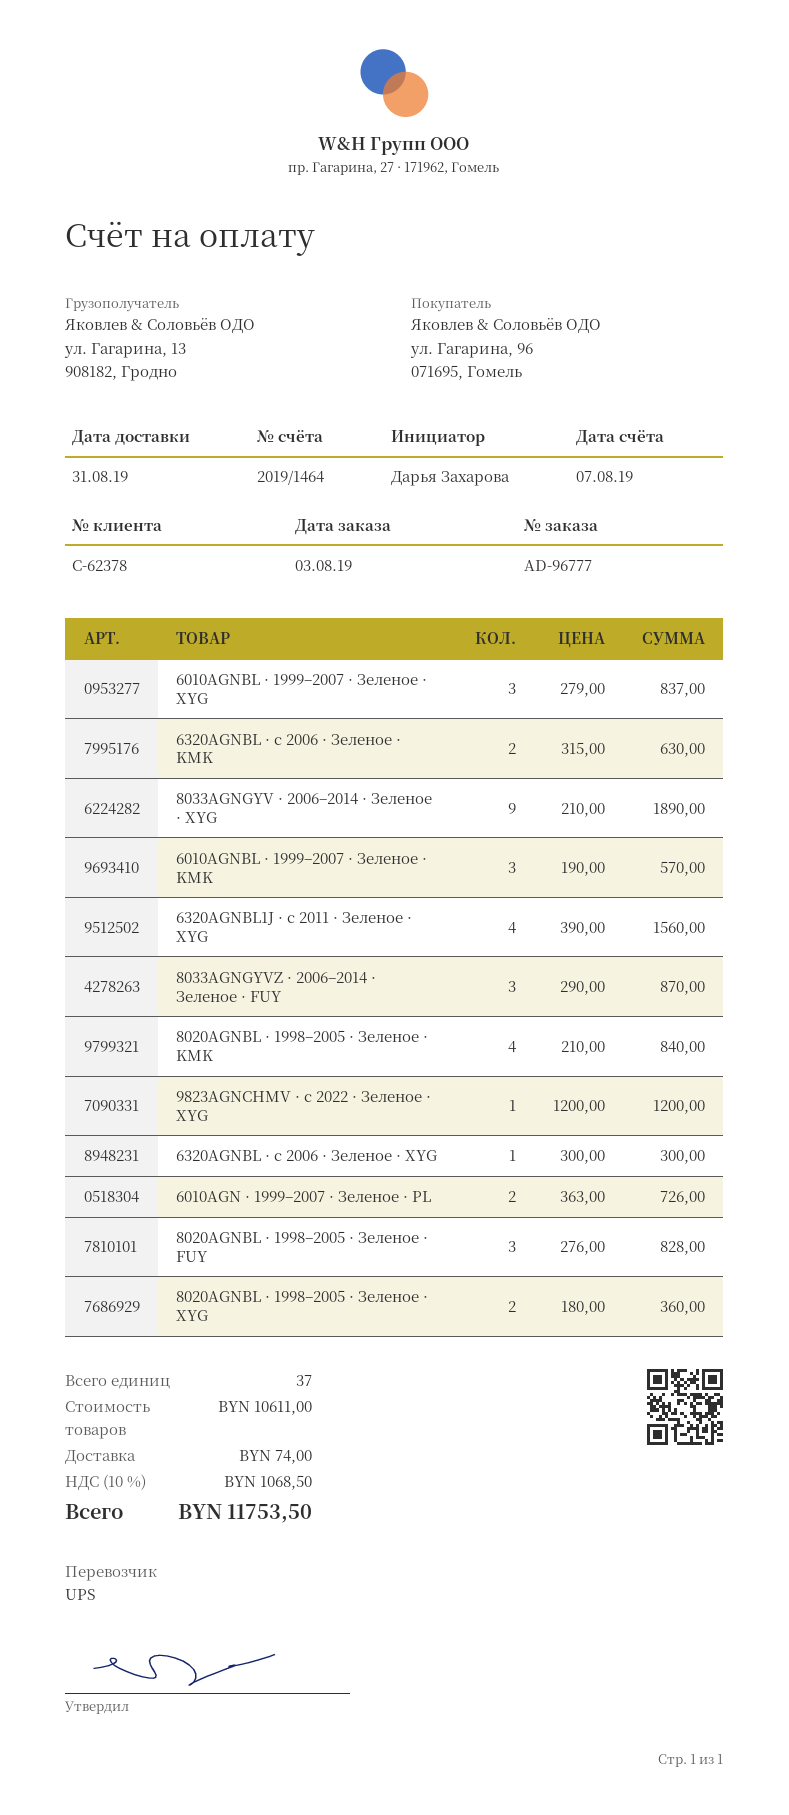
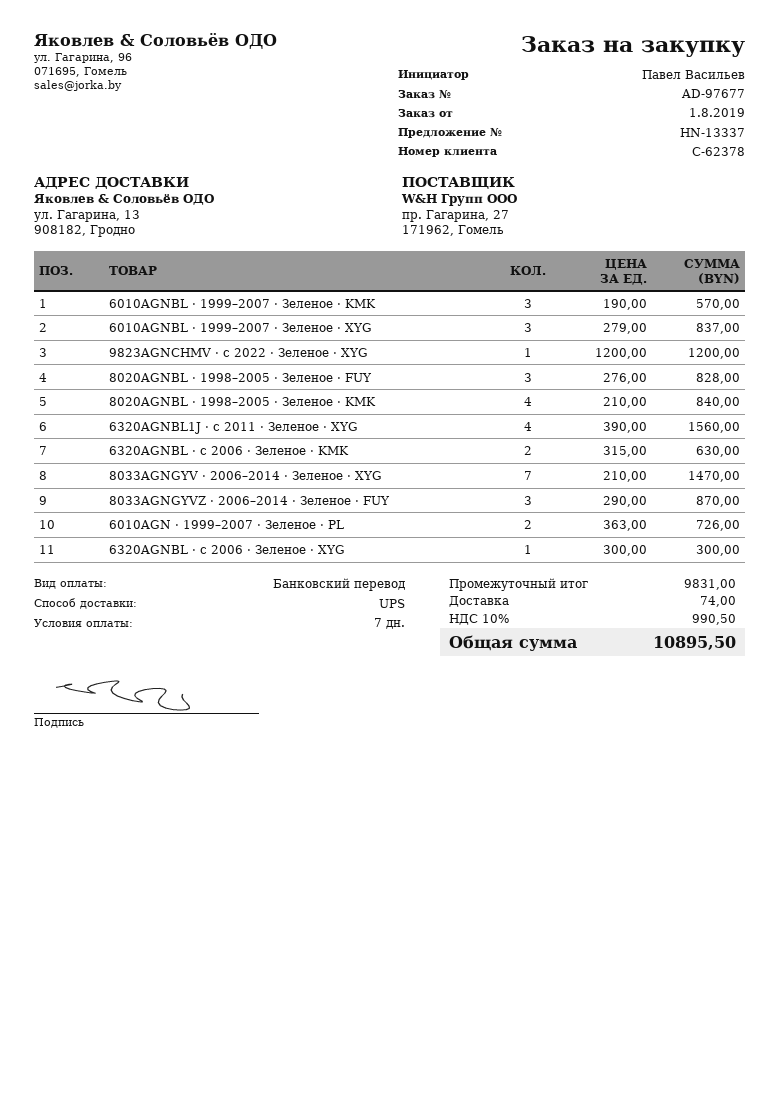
order number: AD-96777 -> AD-97677
order date: 2019-08-03 -> 2019-08-01
ordered by: Дарья Захарова -> Павел Васильев
8033AGNGYV · 2006–2014 · Зеленое · XYG: 9 x 210.00 = 1890.00 -> 7 x 210.00 = 1470.00
8020AGNBL · 1998–2005 · Зеленое · XYG: 2 x 180.00 = 360.00 -> none
subtotal: 10611.00 -> 9831.00
tax: 10% = 1068.50 -> 10% = 990.50
total: 11753.50 -> 10895.50

